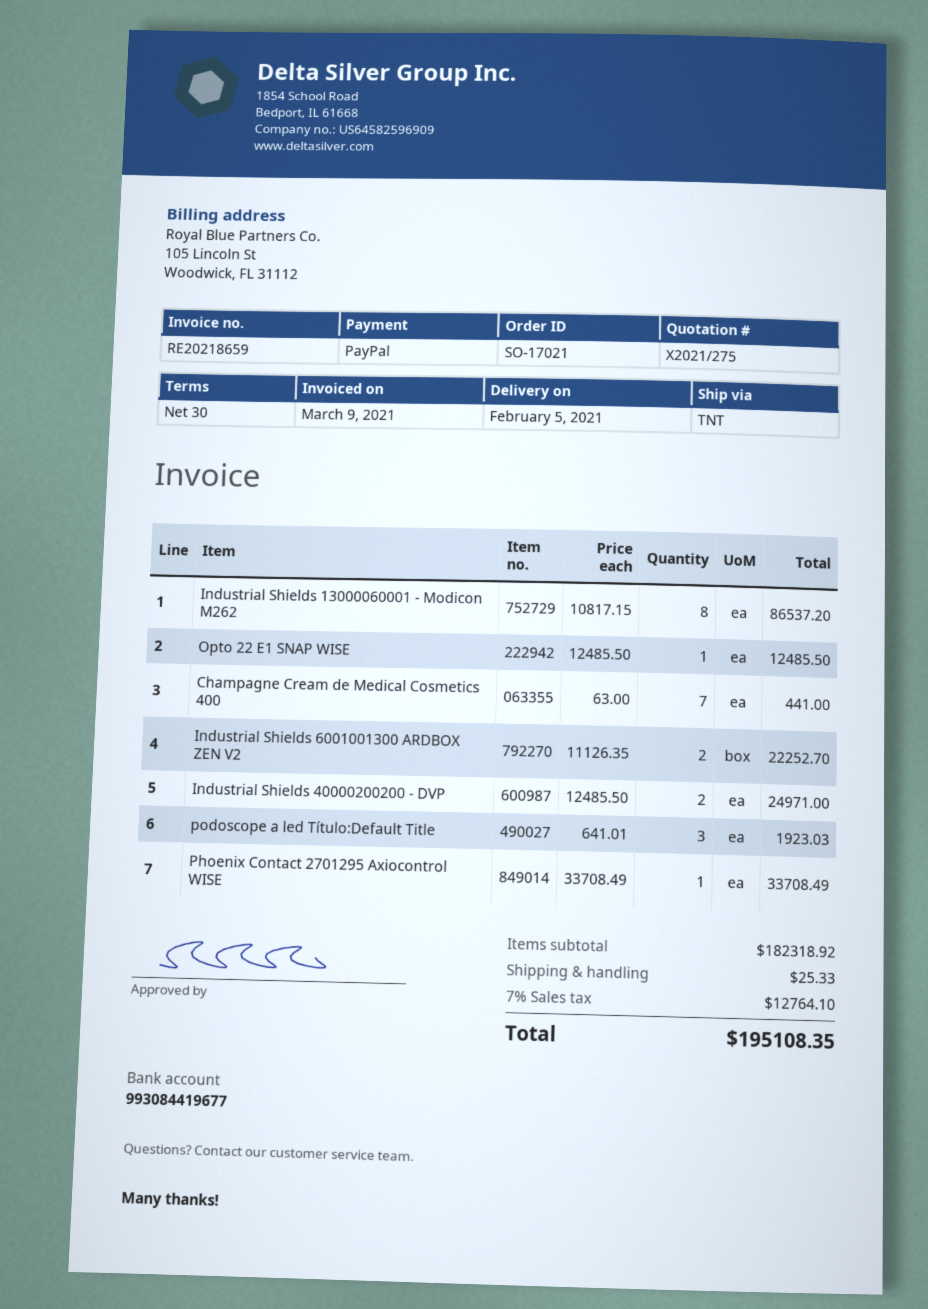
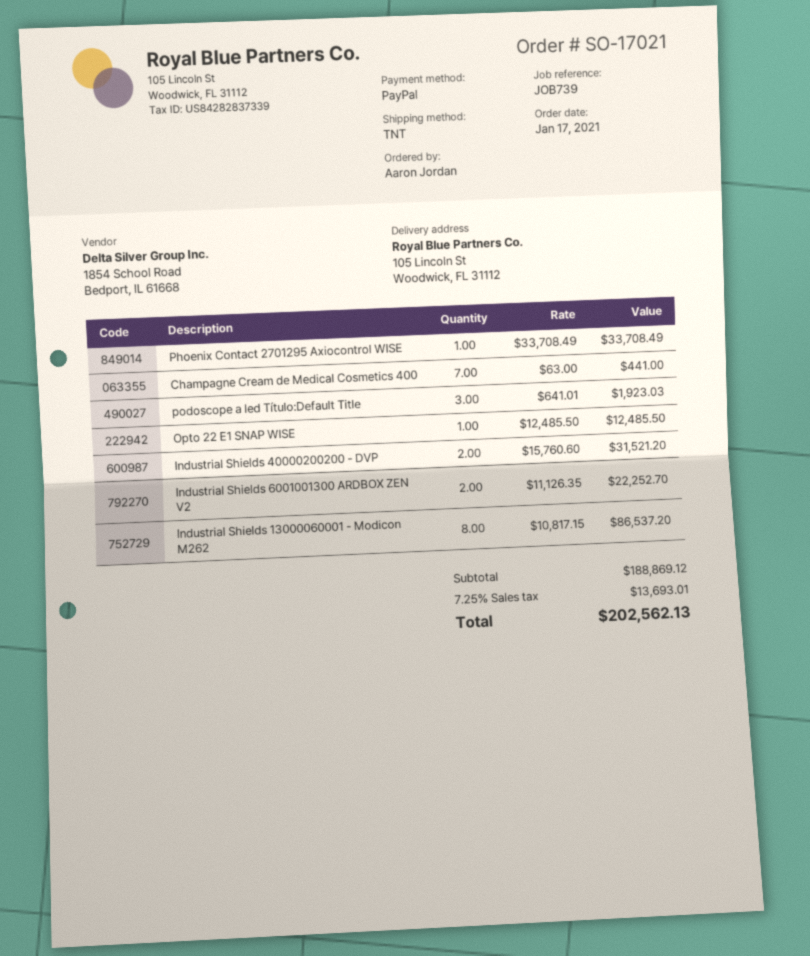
Industrial Shields 40000200200 - DVP: 2 x 12485.50 = 24971.00 -> 2 x 15760.60 = 31521.20
subtotal: 182318.92 -> 188869.12
shipping: 25.33 -> none
tax: 7% = 12764.10 -> 7.25% = 13693.01
total: 195108.35 -> 202562.13

